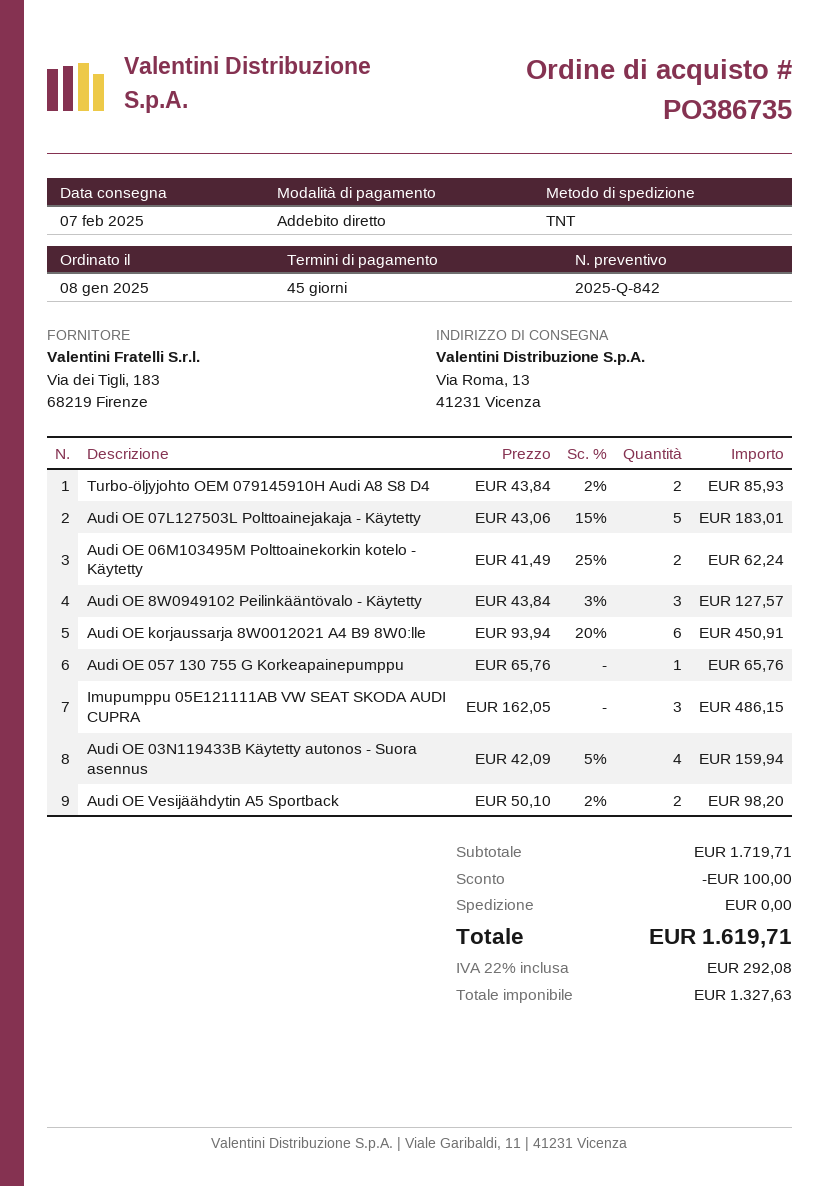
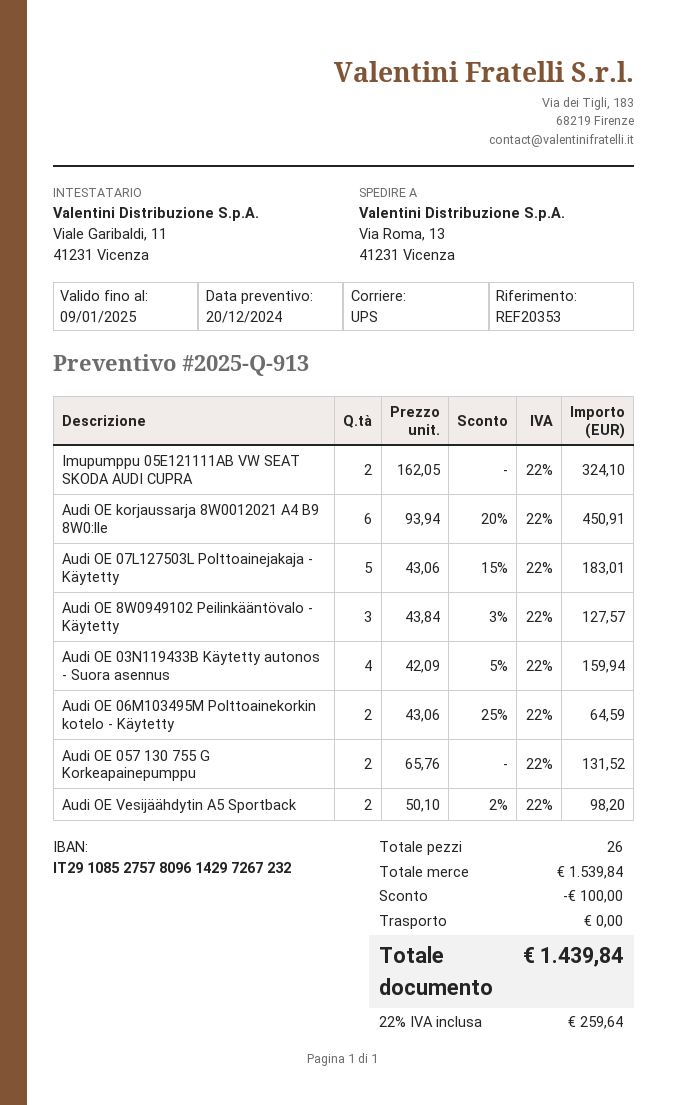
quote number: 2025-Q-842 -> 2025-Q-913
shipping method: TNT -> UPS
Turbo-öljyjohto OEM 079145910H Audi A8 S8 D4: 2 x 43.84 - 2% = 85.93 -> none
Audi OE 06M103495M Polttoainekorkin kotelo - Käytetty: 2 x 41.49 - 25% = 62.24 -> 2 x 43.06 - 25% = 64.59
Audi OE 057 130 755 G Korkeapainepumppu: 1 x 65.76 = 65.76 -> 2 x 65.76 = 131.52
Imupumppu 05E121111AB VW SEAT SKODA AUDI CUPRA: 3 x 162.05 = 486.15 -> 2 x 162.05 = 324.10
subtotal: 1719.71 -> 1539.84
tax: 22% = 292.08 -> 22% = 259.64
total: 1619.71 -> 1439.84

